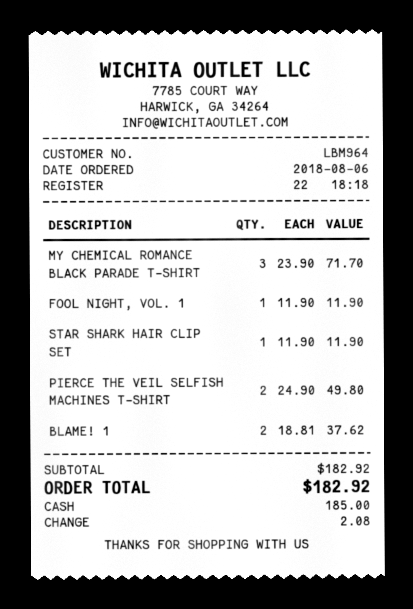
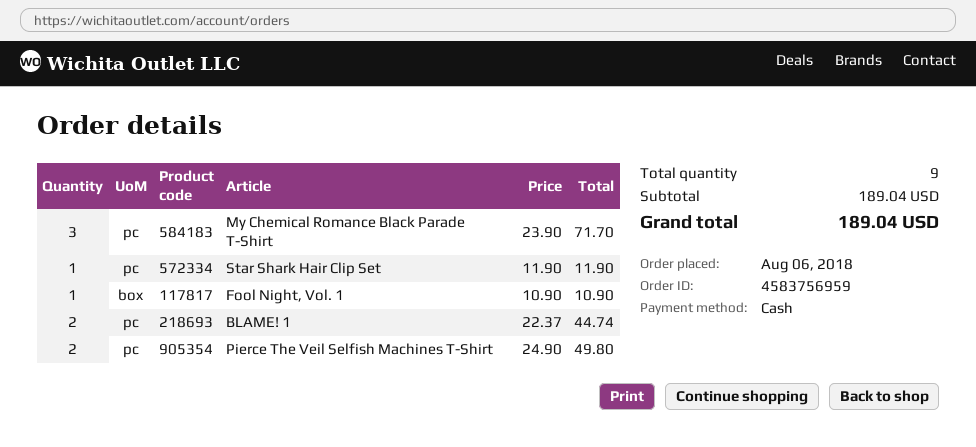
FOOL NIGHT, VOL. 1: 1 x 11.90 = 11.90 -> 1 x 10.90 = 10.90
BLAME! 1: 2 x 18.81 = 37.62 -> 2 x 22.37 = 44.74
subtotal: 182.92 -> 189.04
total: 182.92 -> 189.04

